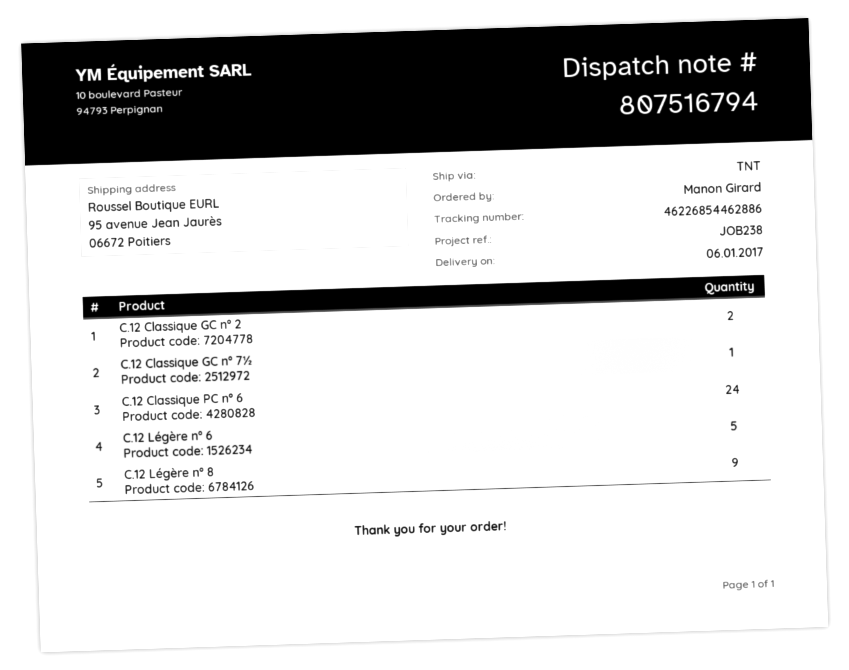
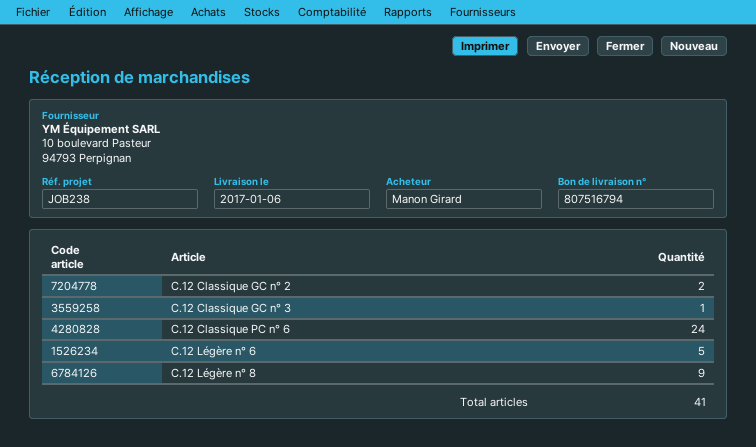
C.12 Classique GC n° 7½: 1 -> none
C.12 Classique GC n° 3: none -> 1

